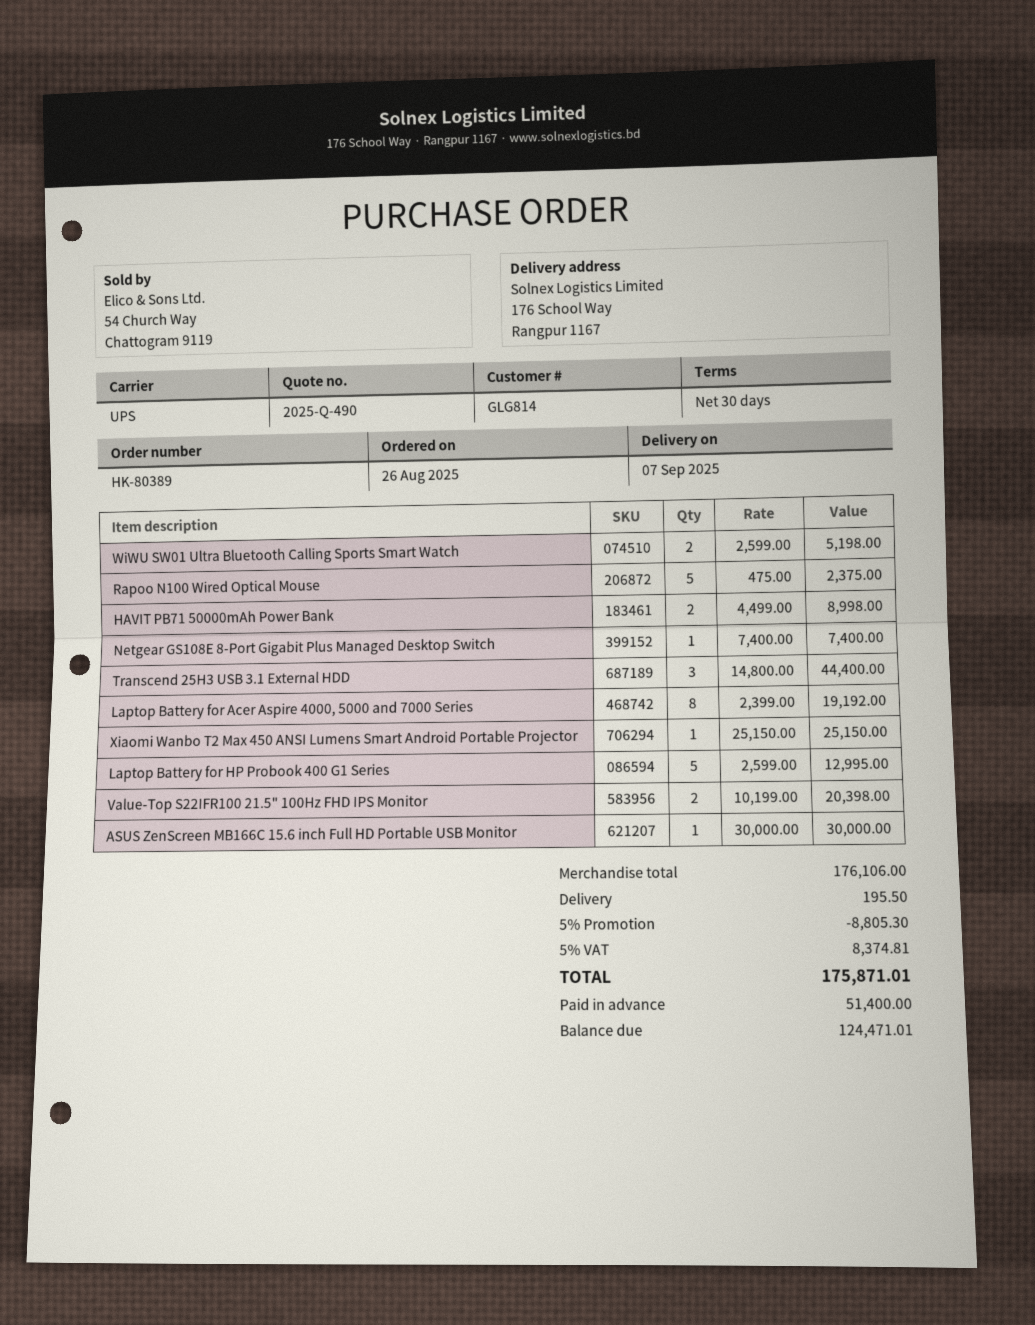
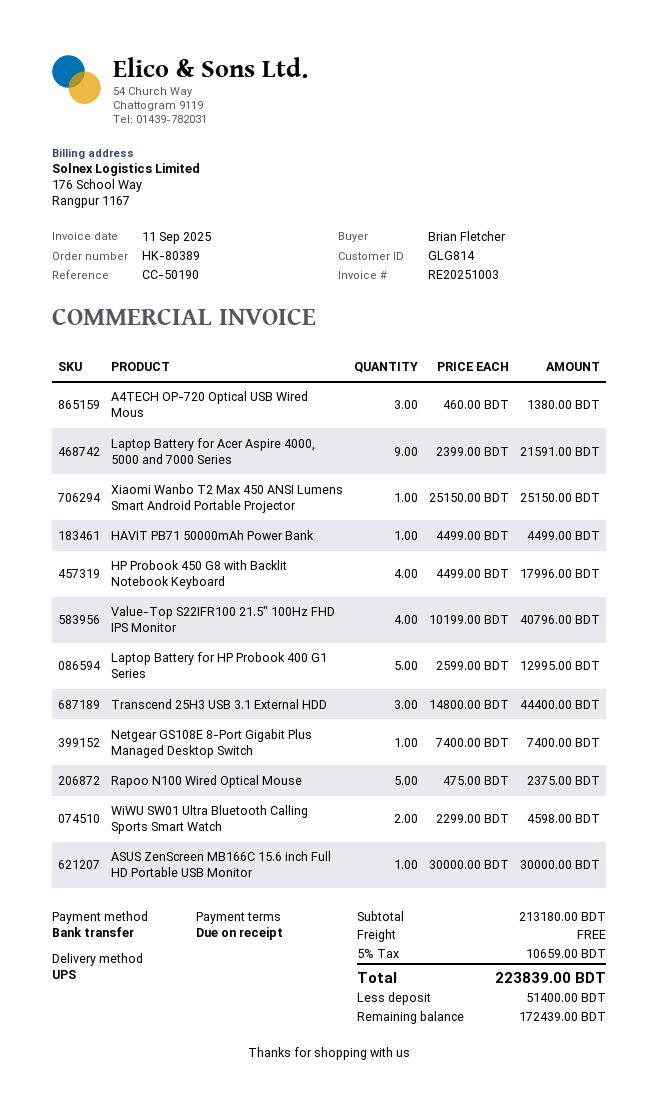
payment terms: 30 days -> on receipt
WiWU SW01 Ultra Bluetooth Calling Sports Smart Watch: 2 x 2599.00 = 5198.00 -> 2 x 2299.00 = 4598.00
HAVIT PB71 50000mAh Power Bank: 2 x 4499.00 = 8998.00 -> 1 x 4499.00 = 4499.00
Laptop Battery for Acer Aspire 4000, 5000 and 7000 Series: 8 x 2399.00 = 19192.00 -> 9 x 2399.00 = 21591.00
Value-Top S22IFR100 21.5" 100Hz FHD IPS Monitor: 2 x 10199.00 = 20398.00 -> 4 x 10199.00 = 40796.00
A4TECH OP-720 Optical USB Wired Mous: none -> 3 x 460.00 = 1380.00
HP Probook 450 G8 with Backlit Notebook Keyboard: none -> 4 x 4499.00 = 17996.00
subtotal: 176106.00 -> 213180.00
discount: 5% = 8805.30 -> none
shipping: 195.50 -> 0.00
tax: 5% = 8374.81 -> 5% = 10659.00
total: 175871.01 -> 223839.00
balance: 124471.01 -> 172439.00

